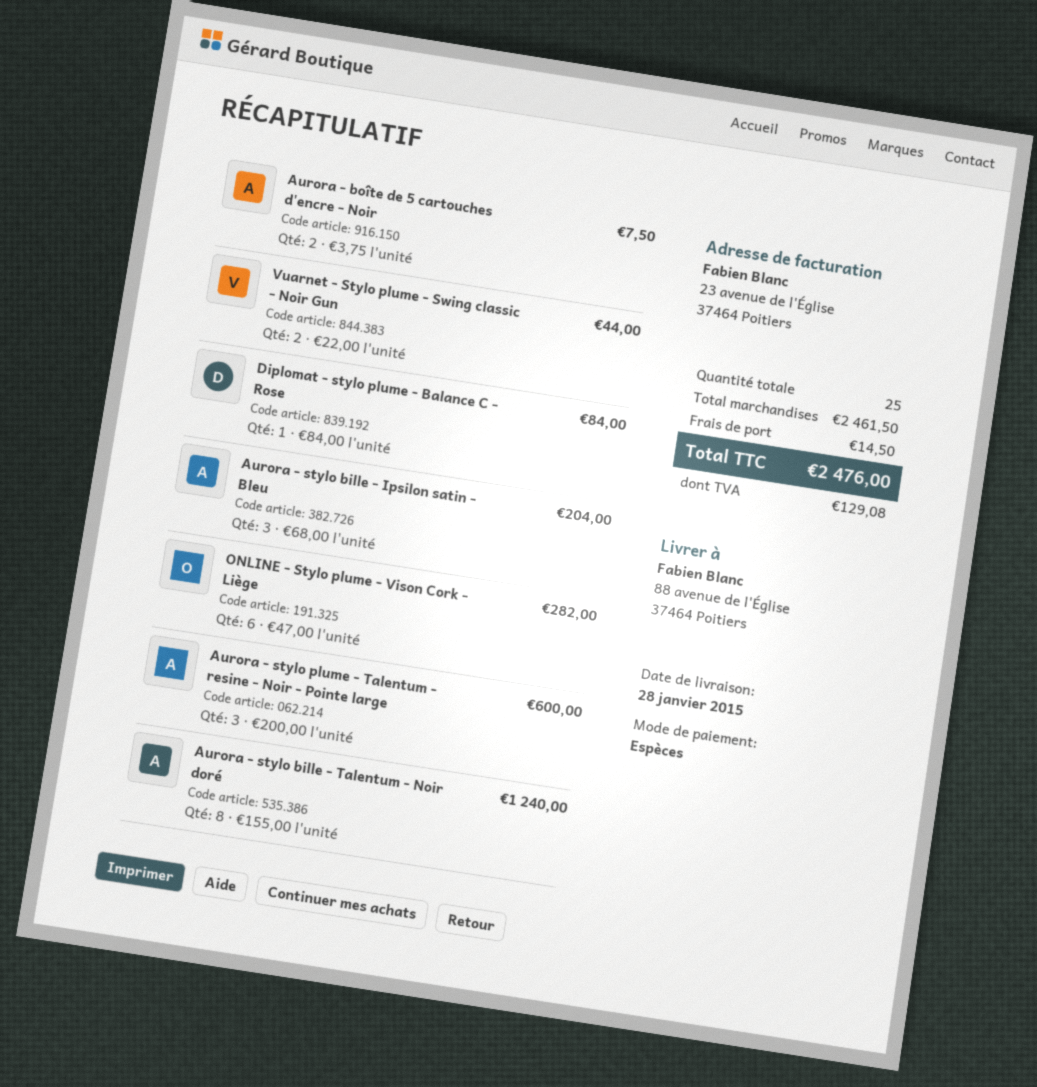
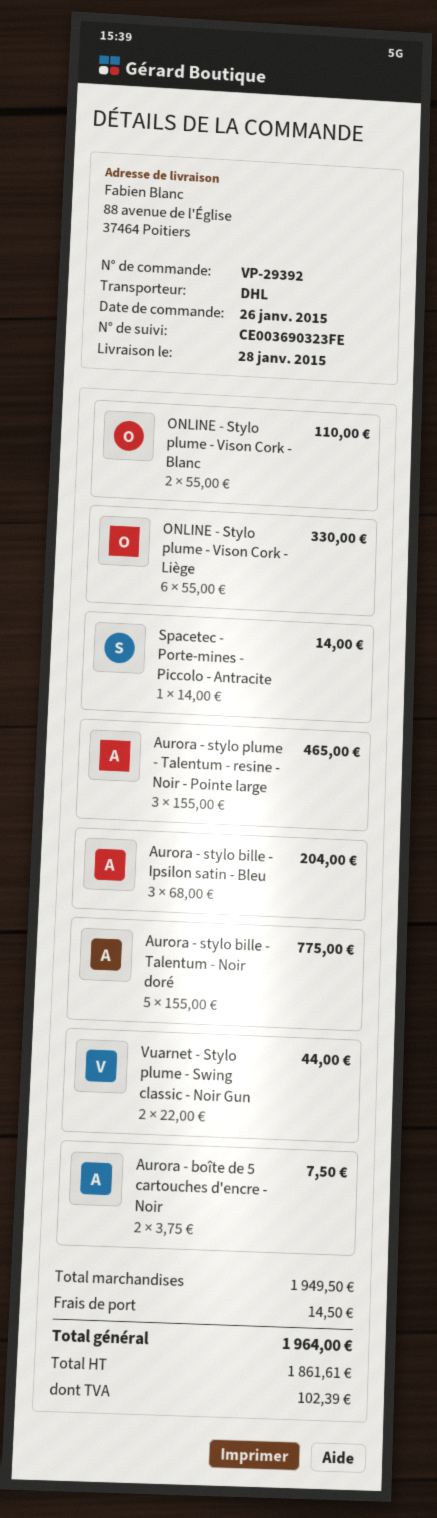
Diplomat - stylo plume - Balance C - Rose: 1 x 84.00 = 84.00 -> none
ONLINE - Stylo plume - Vison Cork - Liège: 6 x 47.00 = 282.00 -> 6 x 55.00 = 330.00
Aurora - stylo plume - Talentum - resine - Noir - Pointe large: 3 x 200.00 = 600.00 -> 3 x 155.00 = 465.00
Aurora - stylo bille - Talentum - Noir doré: 8 x 155.00 = 1240.00 -> 5 x 155.00 = 775.00
ONLINE - Stylo plume - Vison Cork - Blanc: none -> 2 x 55.00 = 110.00
Spacetec - Porte-mines - Piccolo - Antracite: none -> 1 x 14.00 = 14.00
subtotal: 2461.50 -> 1949.50
tax: 129.08 -> 102.39
total: 2476.00 -> 1964.00

